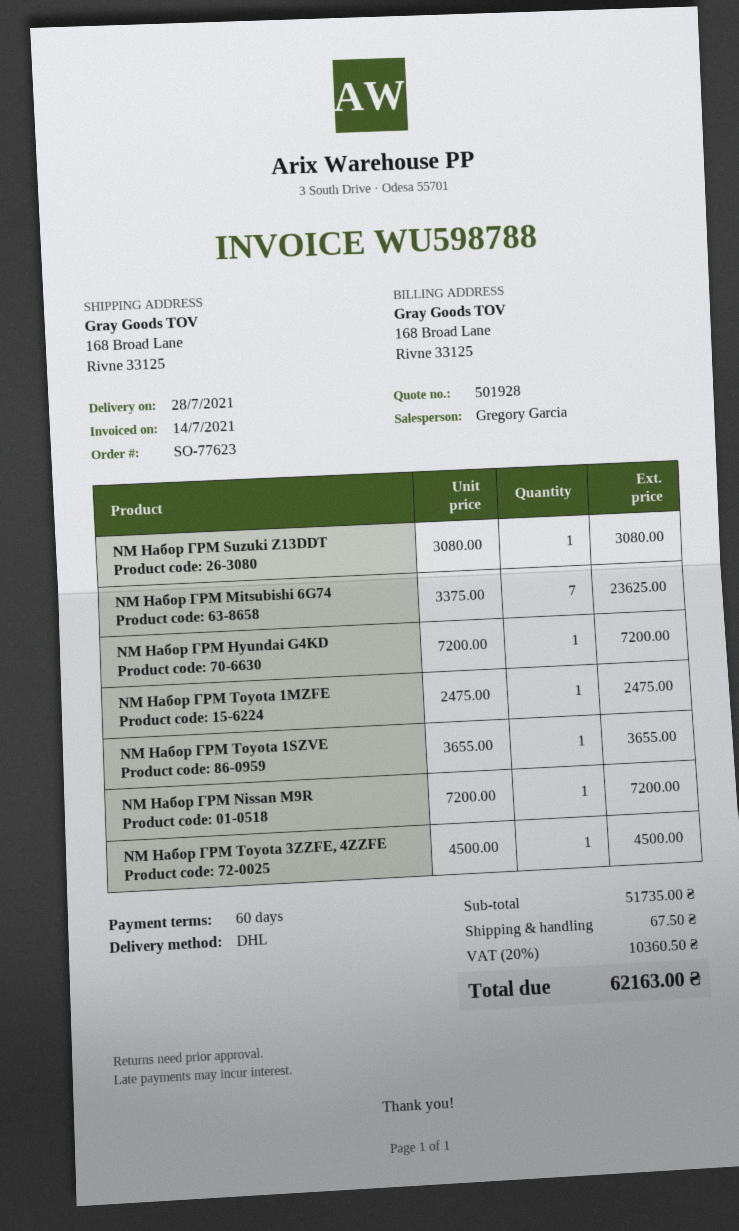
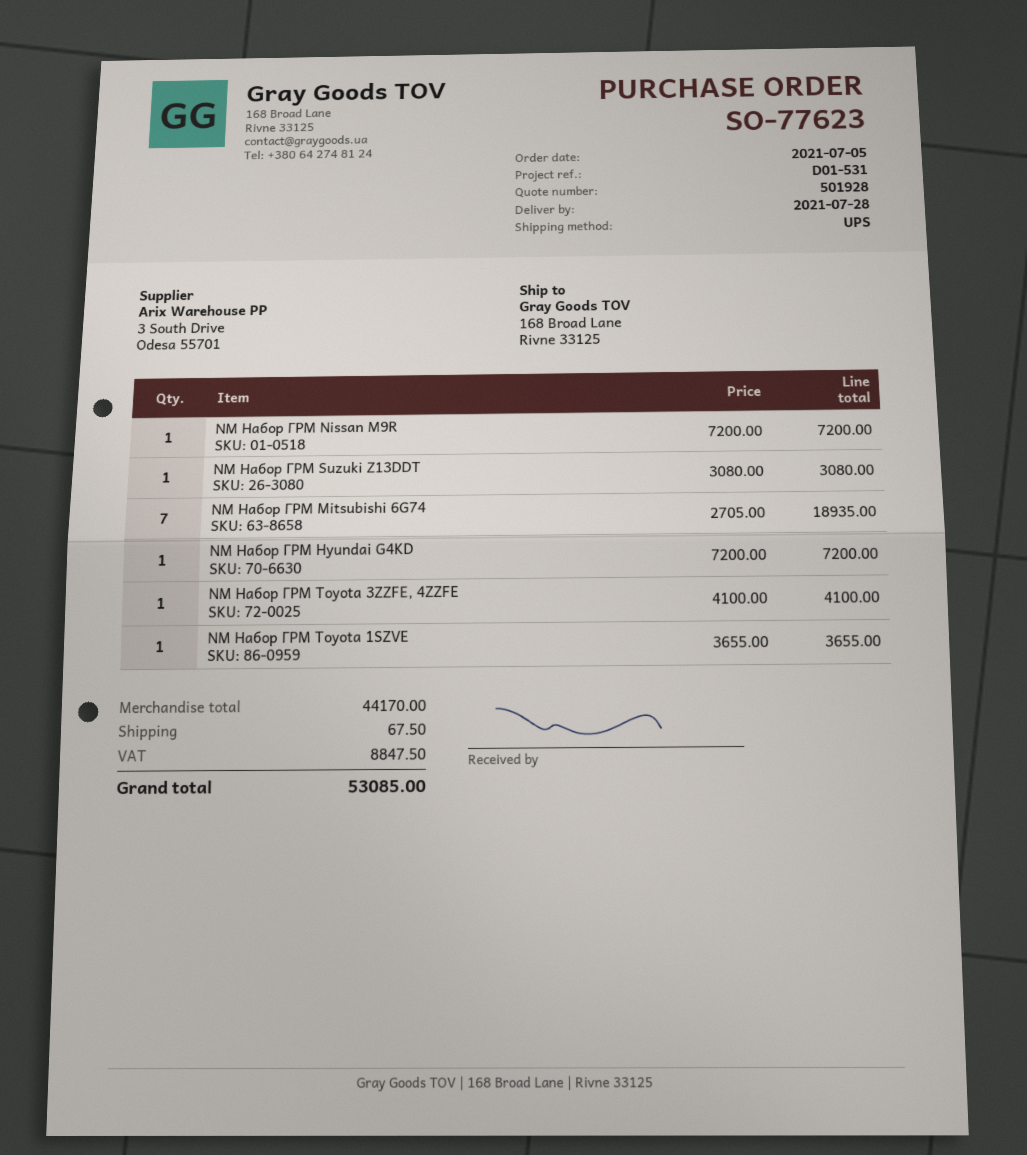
shipping method: DHL -> UPS
NM Набор ГРМ Mitsubishi 6G74: 7 x 3375.00 = 23625.00 -> 7 x 2705.00 = 18935.00
NM Набор ГРМ Toyota 1MZFE: 1 x 2475.00 = 2475.00 -> none
NM Набор ГРМ Toyota 3ZZFE, 4ZZFE: 1 x 4500.00 = 4500.00 -> 1 x 4100.00 = 4100.00
subtotal: 51735.00 -> 44170.00
tax: 10360.50 -> 8847.50
total: 62163.00 -> 53085.00

